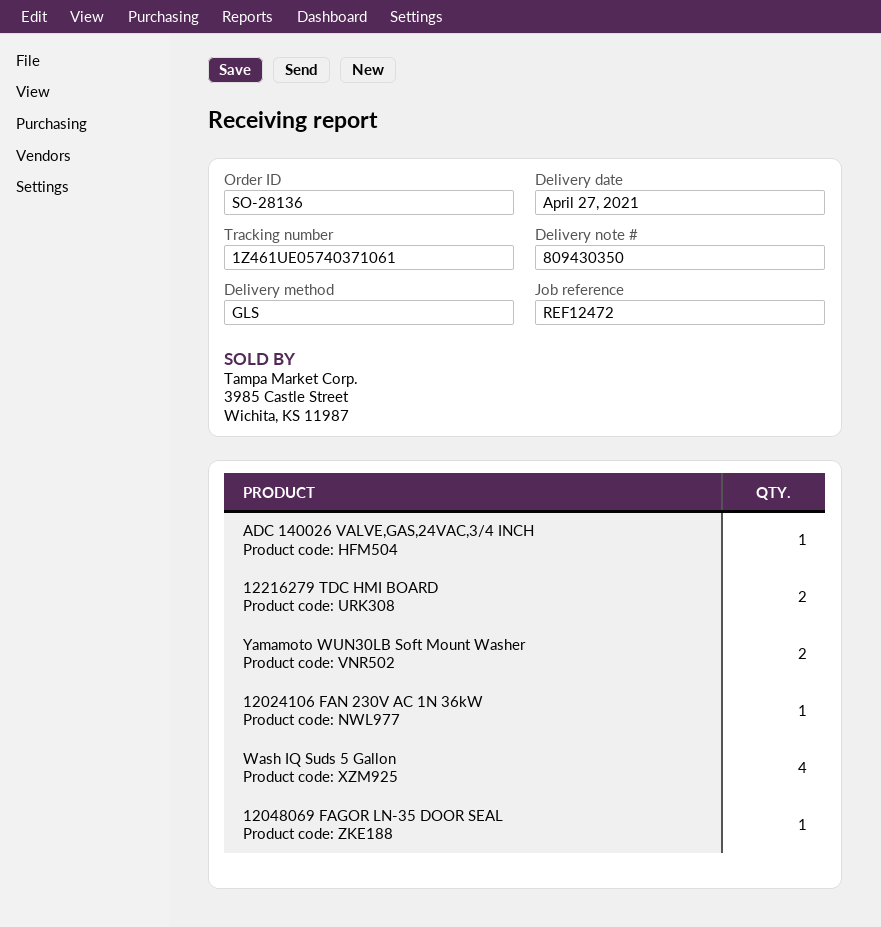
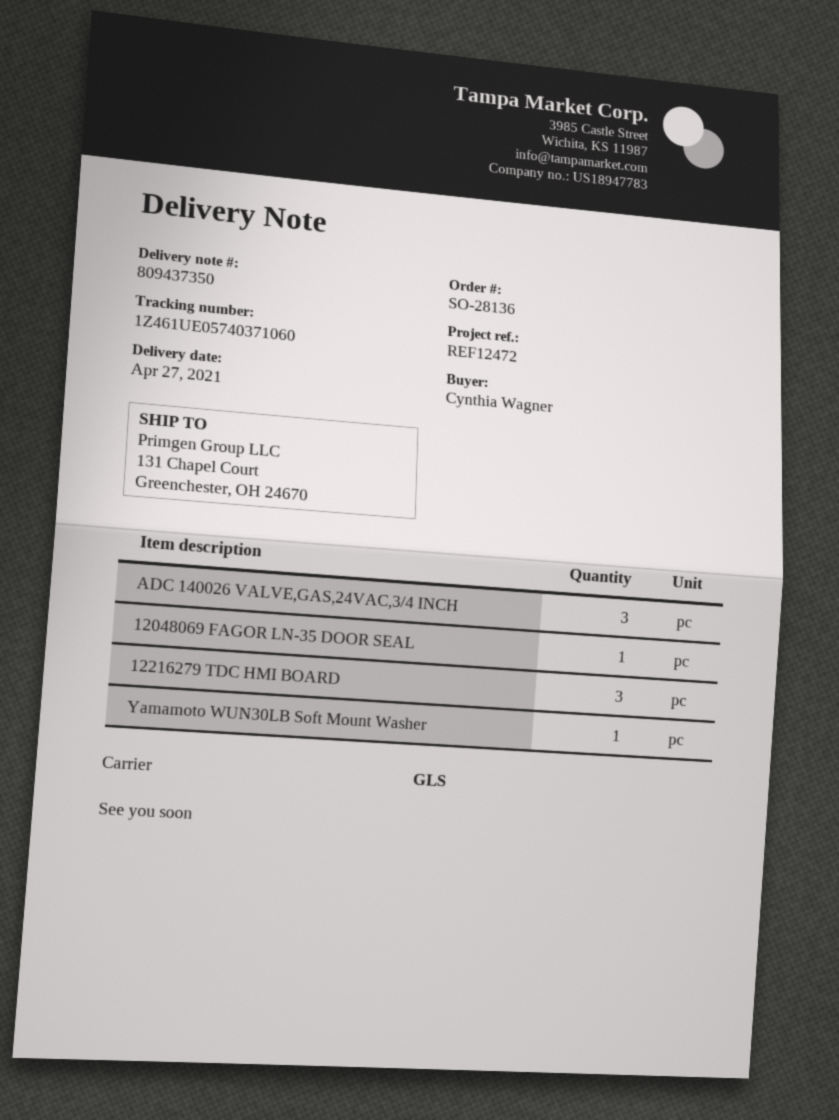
delivery note number: 809430350 -> 809437350
tracking number: 1Z461UE05740371061 -> 1Z461UE05740371060
ADC 140026 VALVE,GAS,24VAC,3/4 INCH: 1 -> 3
12216279 TDC HMI BOARD: 2 -> 3
Yamamoto WUN30LB Soft Mount Washer: 2 -> 1
12024106 FAN 230V AC 1N 36kW: 1 -> none
Wash IQ Suds 5 Gallon: 4 -> none

